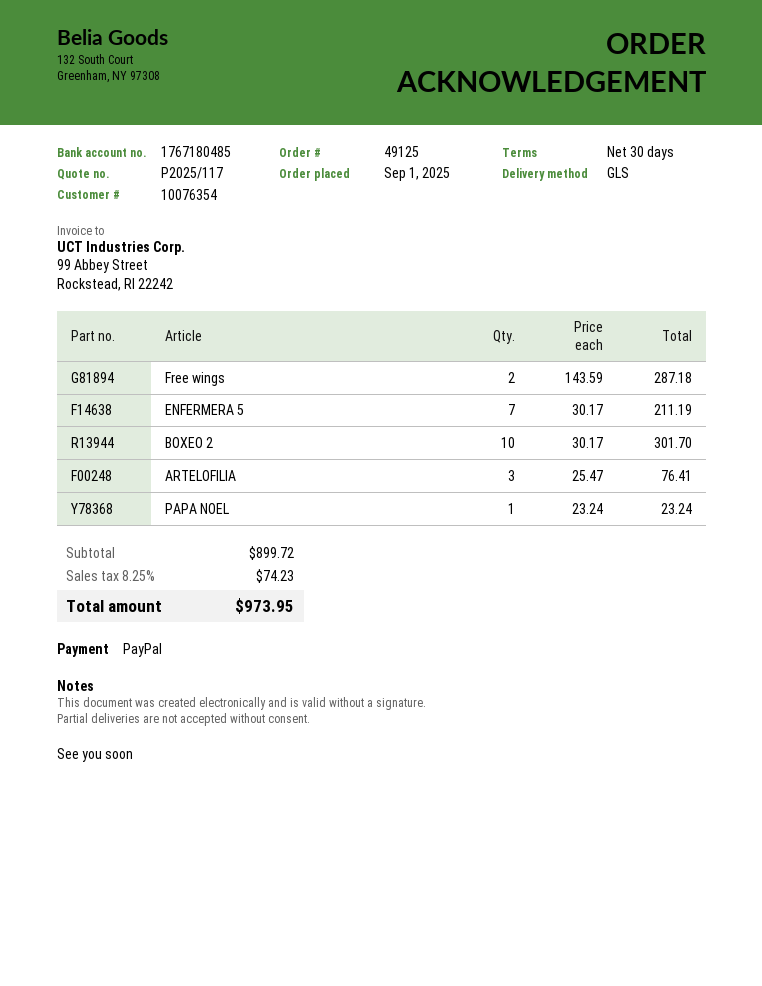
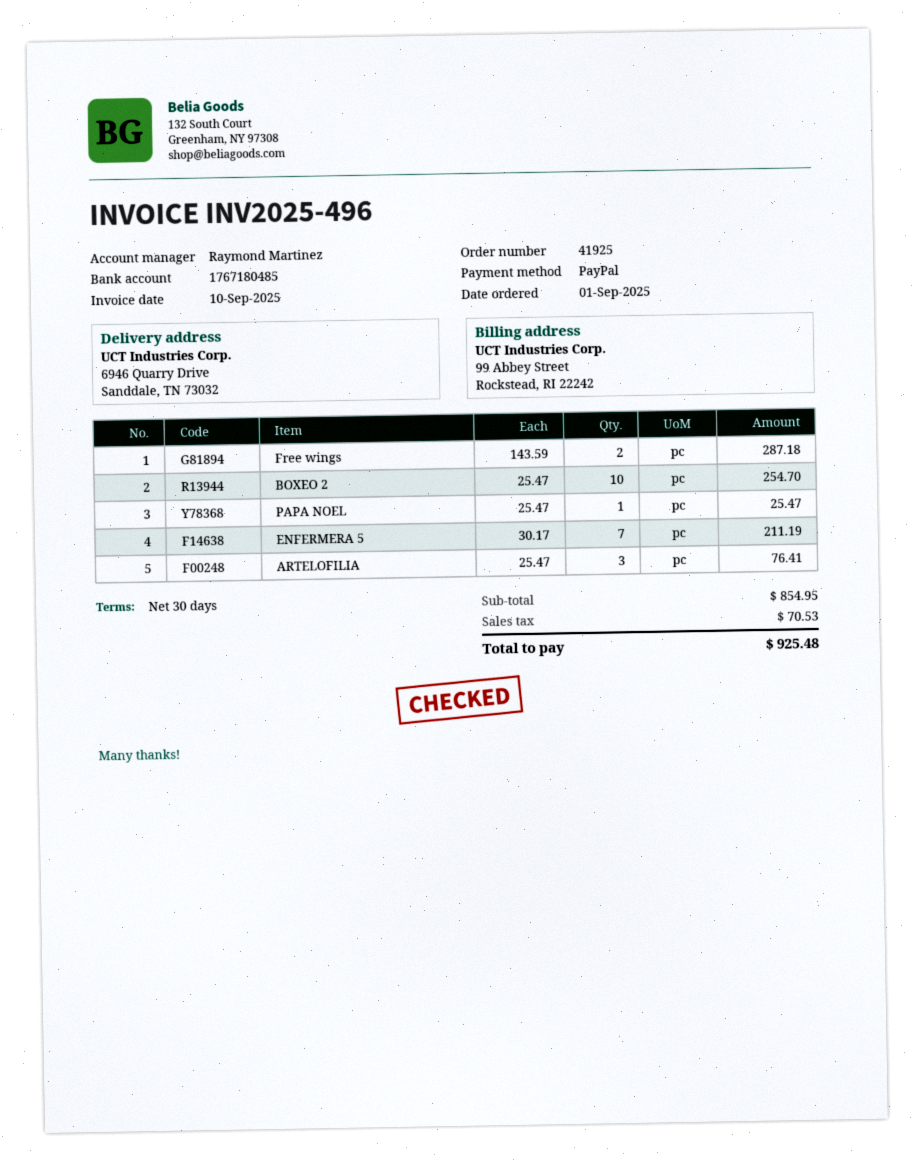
order number: 49125 -> 41925
BOXEO 2: 10 x 30.17 = 301.70 -> 10 x 25.47 = 254.70
PAPA NOEL: 1 x 23.24 = 23.24 -> 1 x 25.47 = 25.47
subtotal: 899.72 -> 854.95
tax: 74.23 -> 70.53
total: 973.95 -> 925.48

